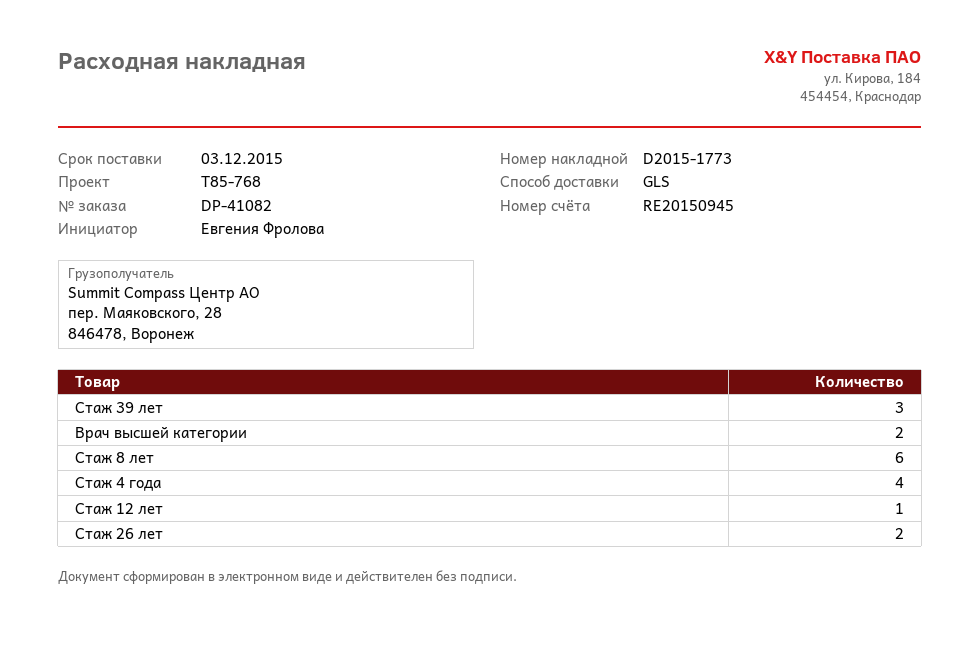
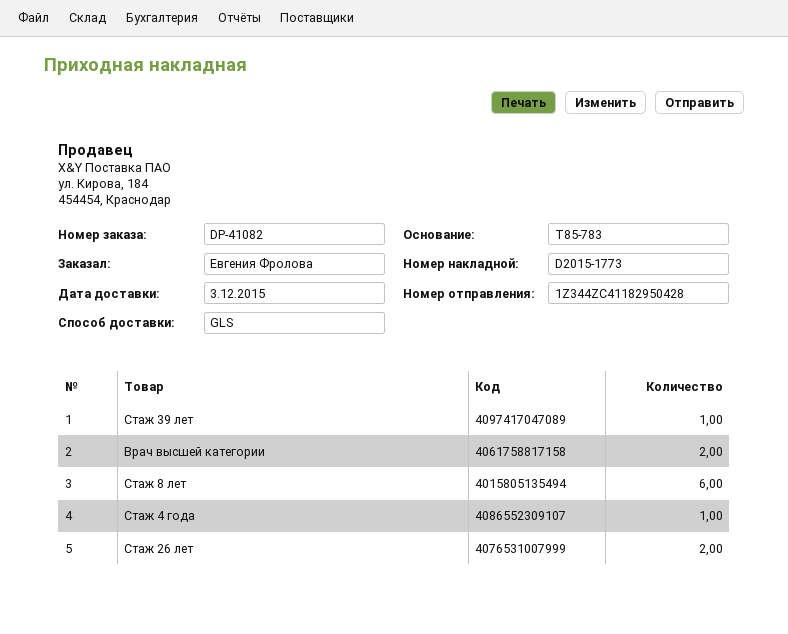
reference: T85-768 -> T85-783
Стаж 39 лет: 3 -> 1
Стаж 4 года: 4 -> 1
Стаж 12 лет: 1 -> none

